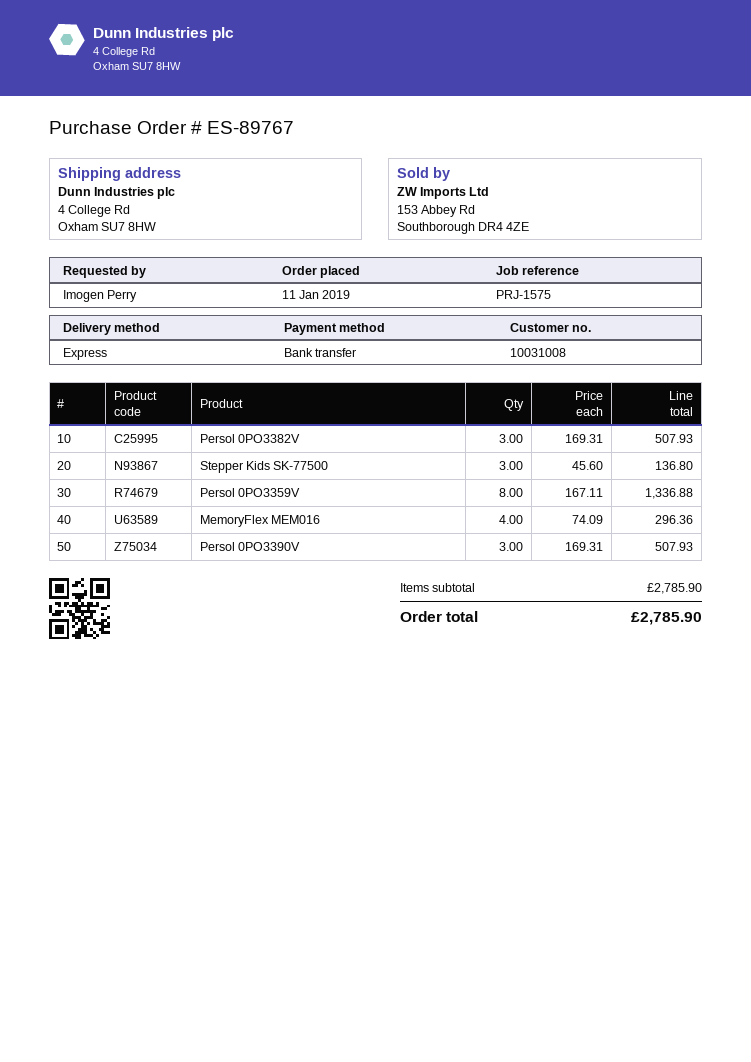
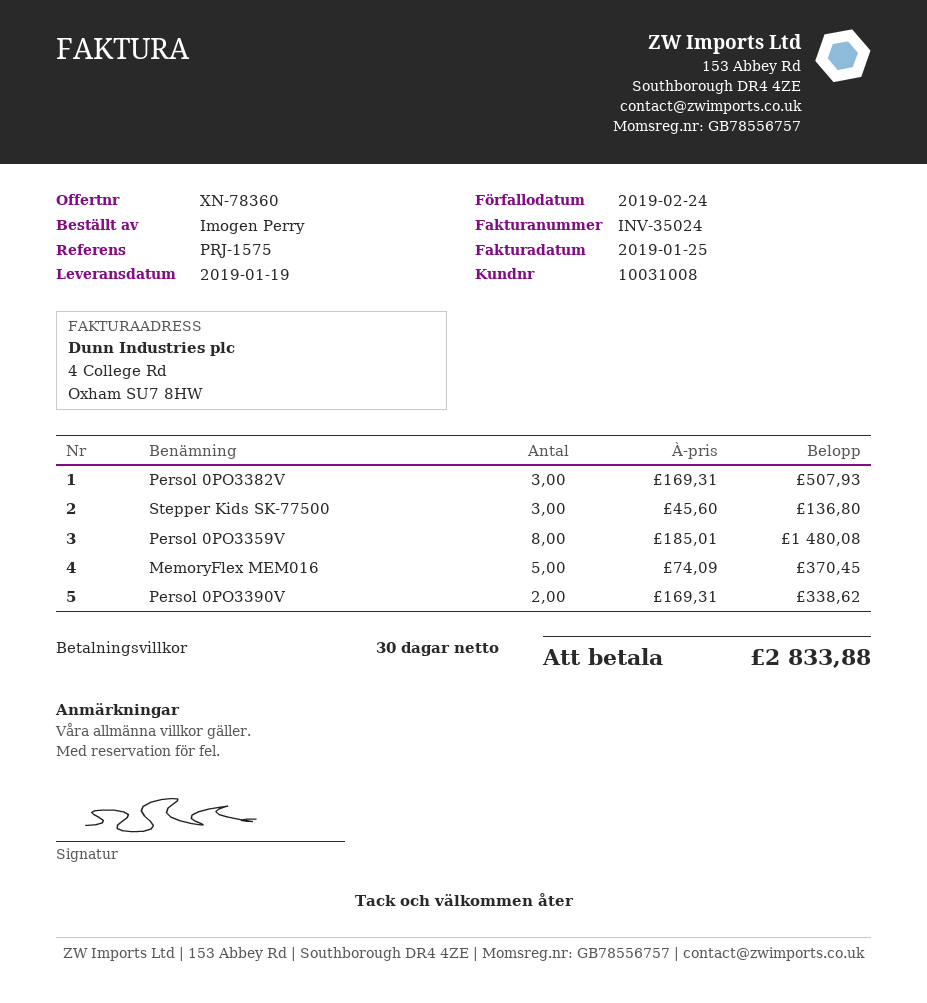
Persol 0PO3359V: 8 x 167.11 = 1336.88 -> 8 x 185.01 = 1480.08
MemoryFlex MEM016: 4 x 74.09 = 296.36 -> 5 x 74.09 = 370.45
Persol 0PO3390V: 3 x 169.31 = 507.93 -> 2 x 169.31 = 338.62
total: 2785.90 -> 2833.88

